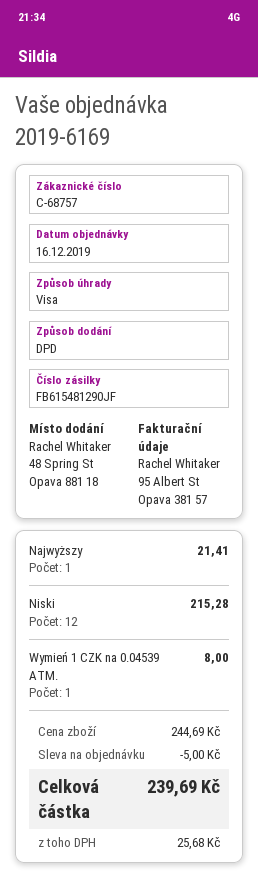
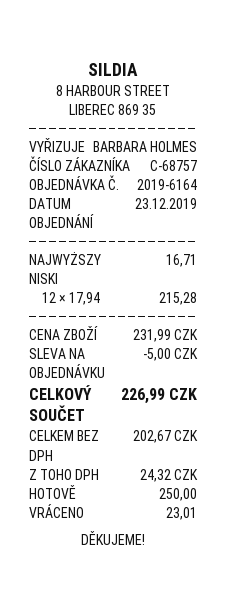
order number: 2019-6169 -> 2019-6164
order date: 2019-12-16 -> 2019-12-23
payment method: Visa -> cash
Najwyższy: 1 for 21.41 -> 1 for 16.71
Wymień 1 CZK na 0.04539 ATM.: 1 for 8.00 -> none
subtotal: 244.69 -> 231.99
tax: 25.68 -> 24.32
total: 239.69 -> 226.99

